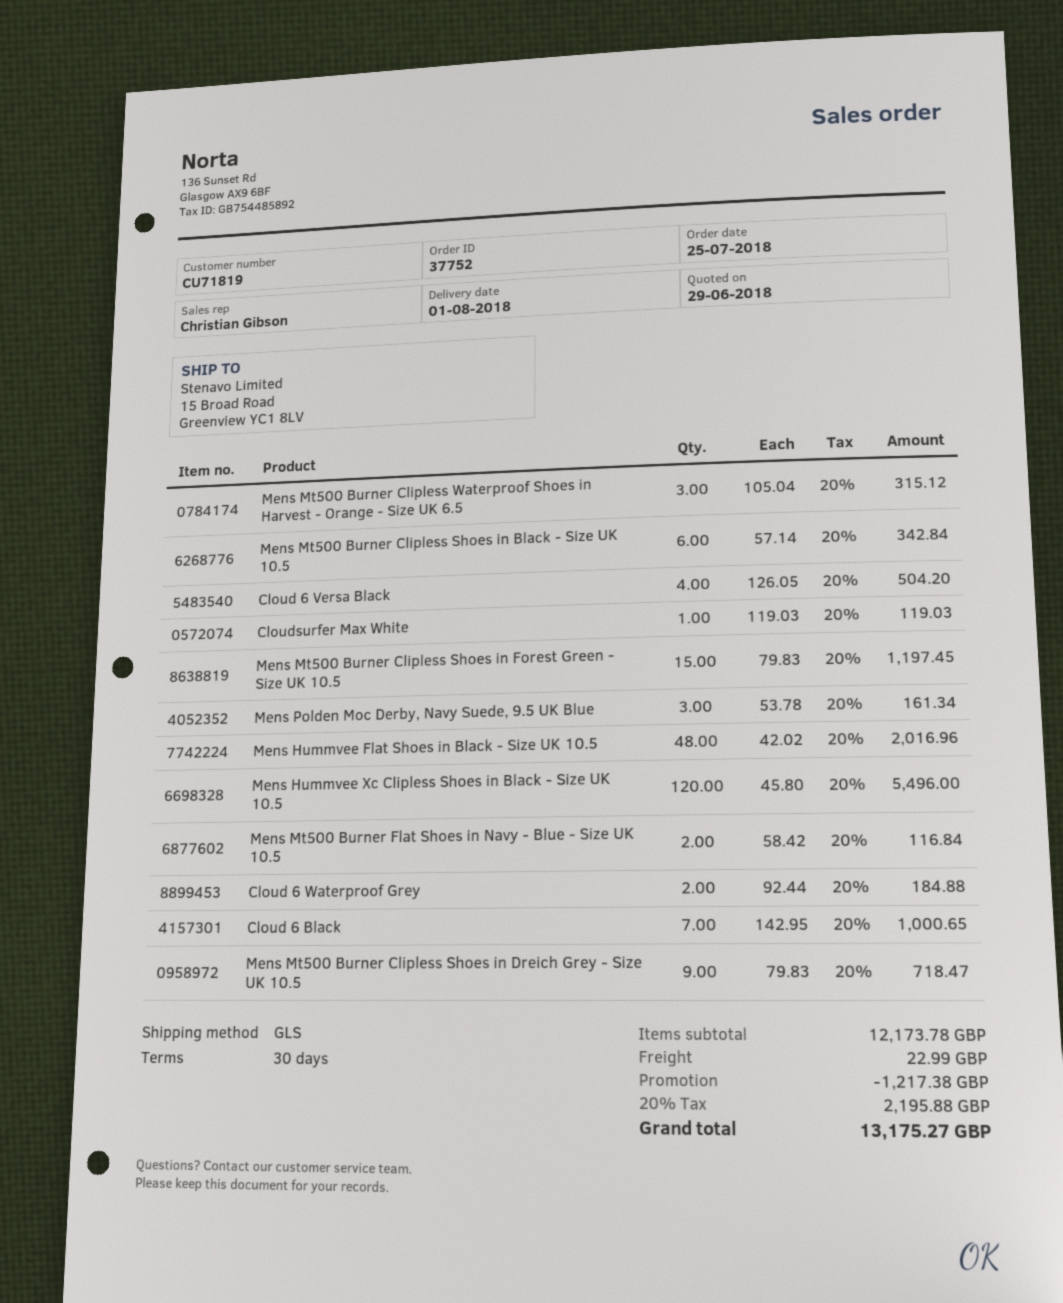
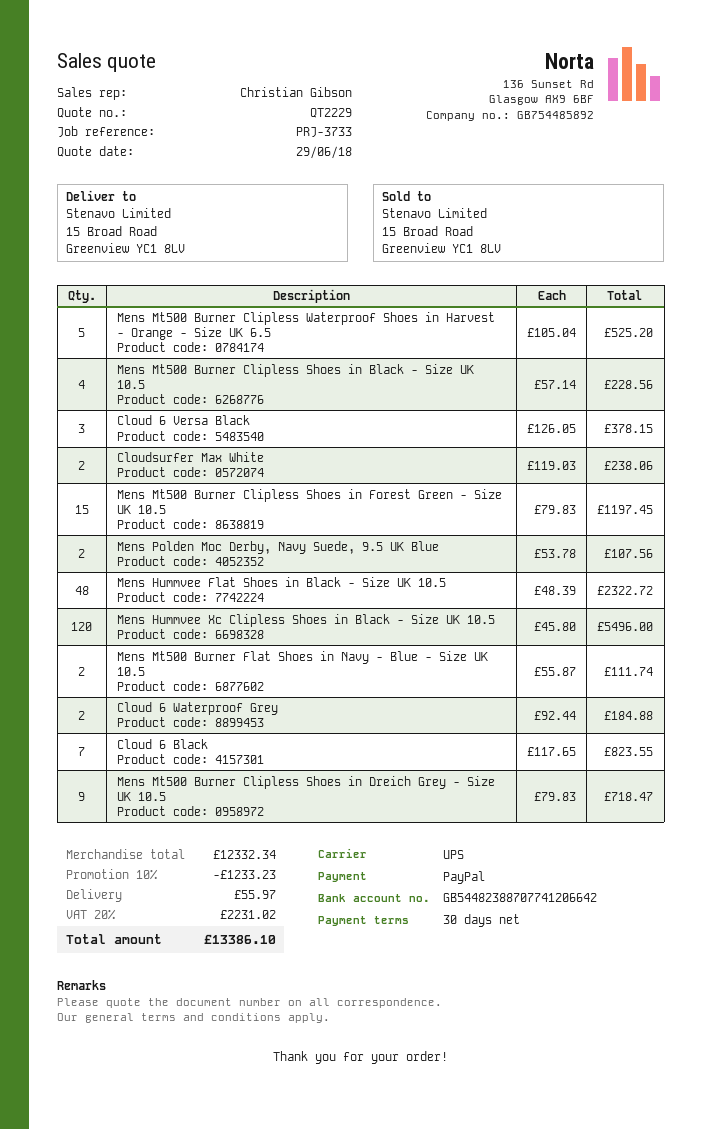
shipping method: GLS -> UPS
Mens Mt500 Burner Clipless Waterproof Shoes in Harvest - Orange - Size UK 6.5: 3 x 105.04 = 315.12 -> 5 x 105.04 = 525.20
Mens Mt500 Burner Clipless Shoes in Black - Size UK 10.5: 6 x 57.14 = 342.84 -> 4 x 57.14 = 228.56
Cloud 6 Versa Black: 4 x 126.05 = 504.20 -> 3 x 126.05 = 378.15
Cloudsurfer Max White: 1 x 119.03 = 119.03 -> 2 x 119.03 = 238.06
Mens Polden Moc Derby, Navy Suede, 9.5 UK Blue: 3 x 53.78 = 161.34 -> 2 x 53.78 = 107.56
Mens Hummvee Flat Shoes in Black - Size UK 10.5: 48 x 42.02 = 2016.96 -> 48 x 48.39 = 2322.72
Mens Mt500 Burner Flat Shoes in Navy - Blue - Size UK 10.5: 2 x 58.42 = 116.84 -> 2 x 55.87 = 111.74
Cloud 6 Black: 7 x 142.95 = 1000.65 -> 7 x 117.65 = 823.55
subtotal: 12173.78 -> 12332.34
discount: 1217.38 -> 1233.23
shipping: 22.99 -> 55.97
tax: 20% = 2195.88 -> 20% = 2231.02
total: 13175.27 -> 13386.10

